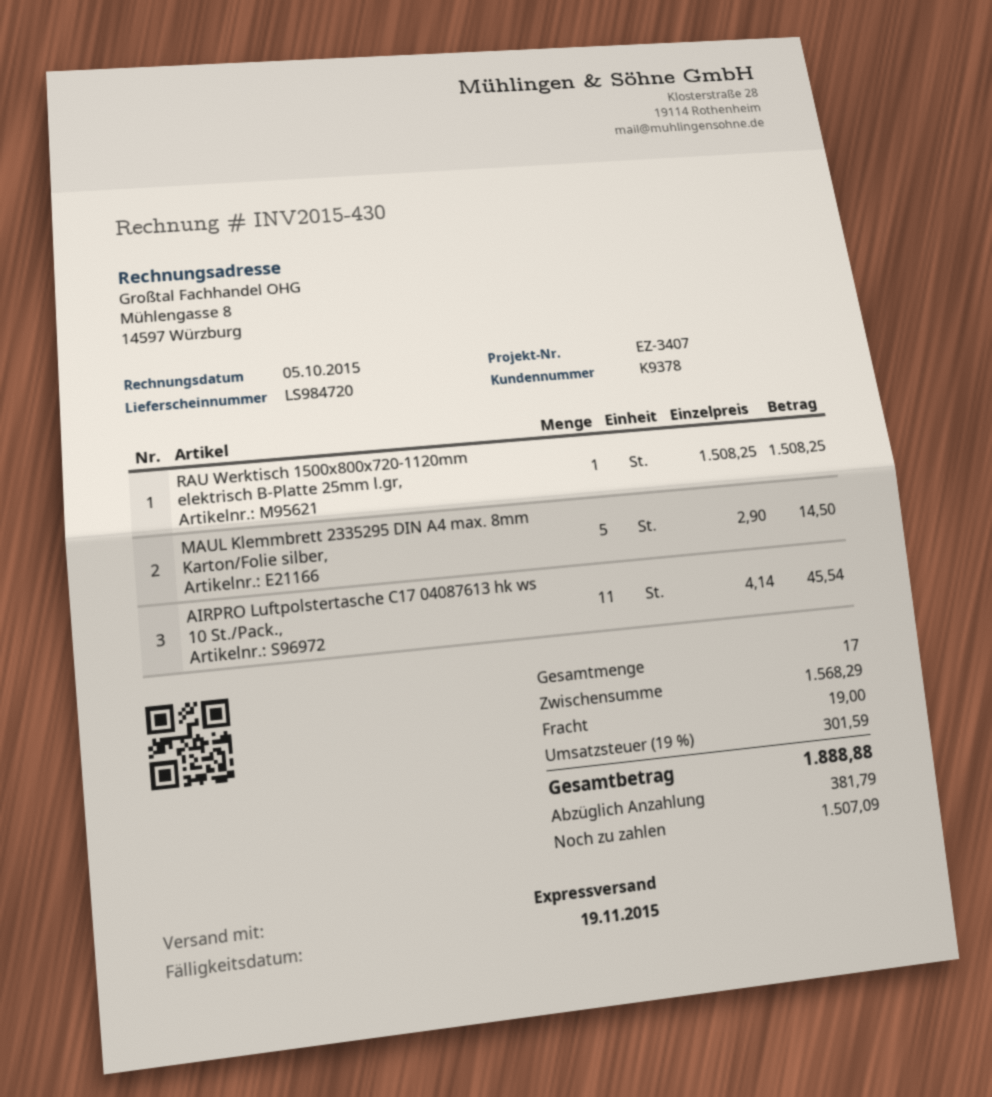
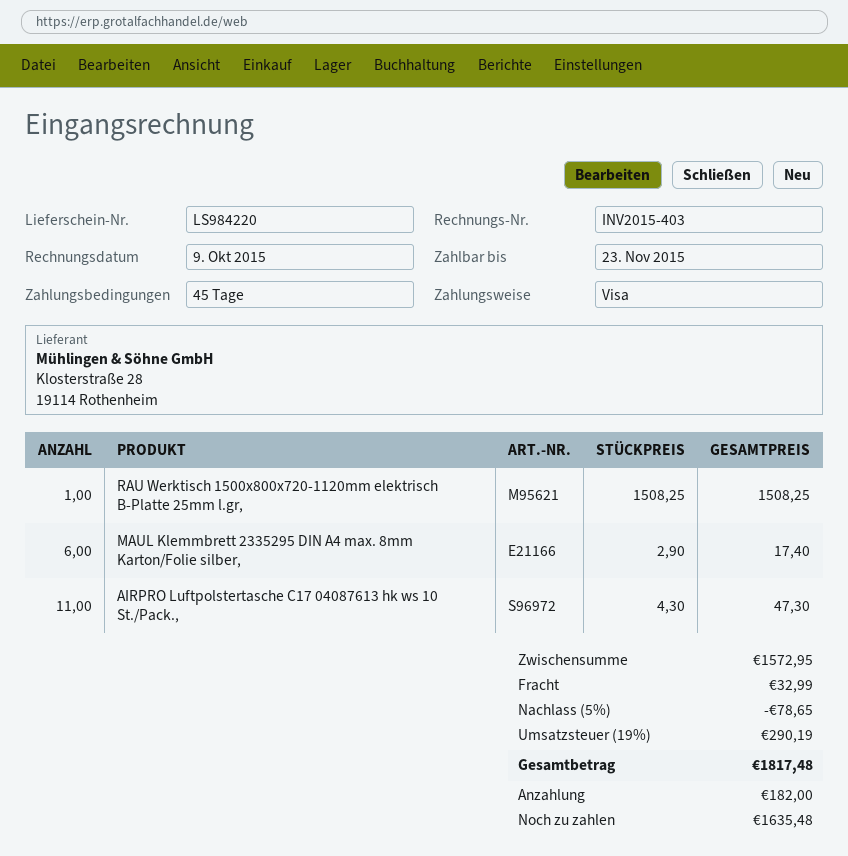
delivery note number: LS984720 -> LS984220
invoice number: INV2015-430 -> INV2015-403
invoice date: 2015-10-05 -> 2015-10-09
due date: 2015-11-19 -> 2015-11-23
MAUL Klemmbrett 2335295 DIN A4 max. 8mm Karton/Folie silber,: 5 x 2.90 = 14.50 -> 6 x 2.90 = 17.40
AIRPRO Luftpolstertasche C17 04087613 hk ws 10 St./Pack.,: 11 x 4.14 = 45.54 -> 11 x 4.30 = 47.30
subtotal: 1568.29 -> 1572.95
discount: none -> 5% = 78.65
shipping: 19.00 -> 32.99
tax: 19% = 301.59 -> 19% = 290.19
total: 1888.88 -> 1817.48
deposit: 381.79 -> 182.00
balance: 1507.09 -> 1635.48

